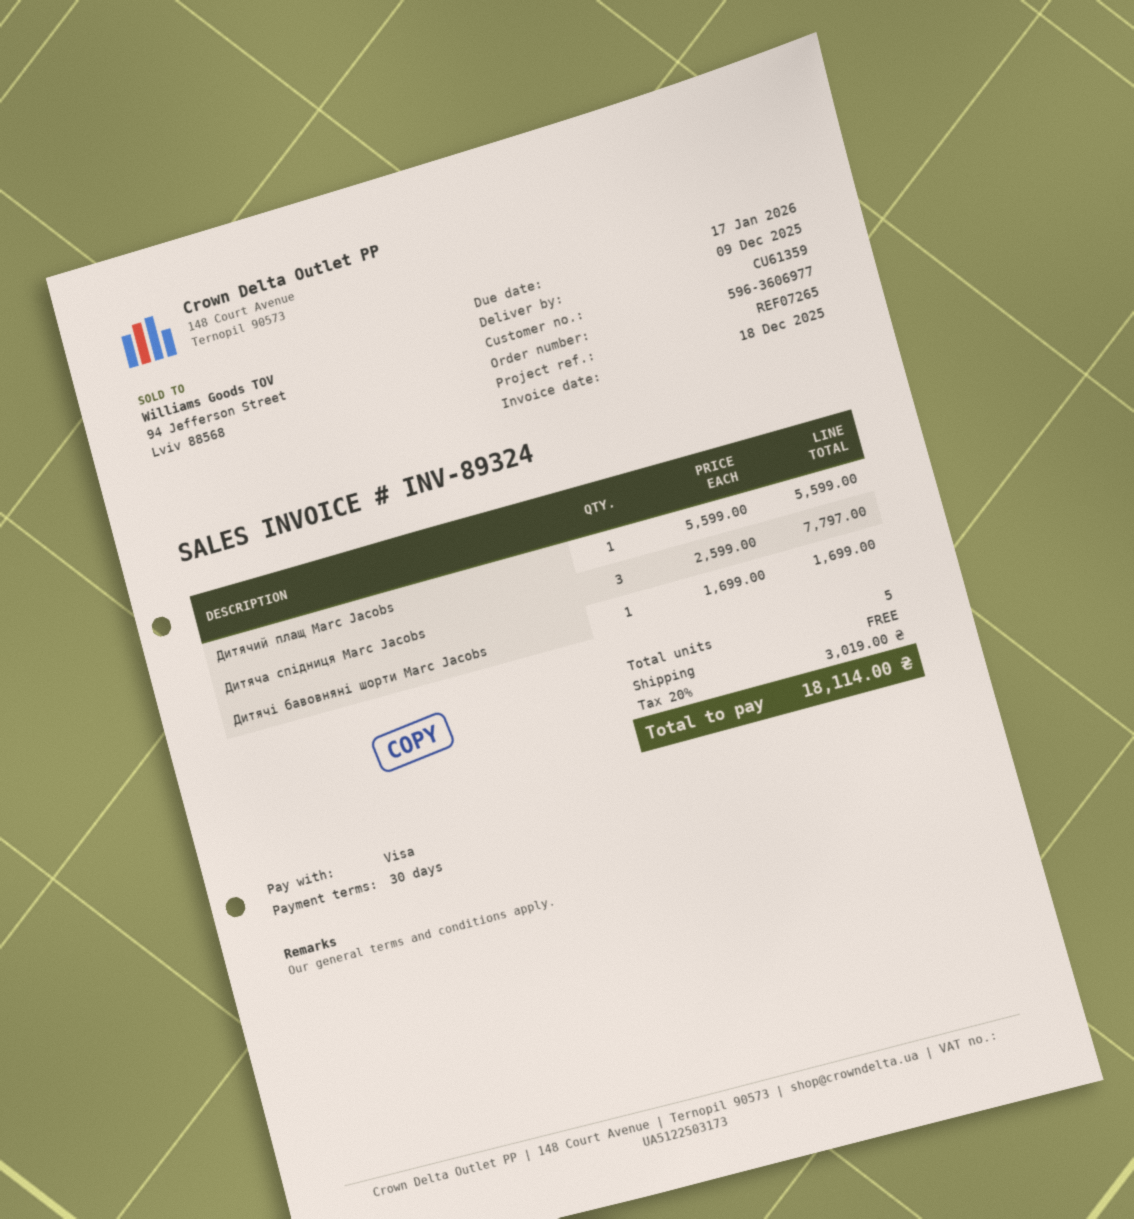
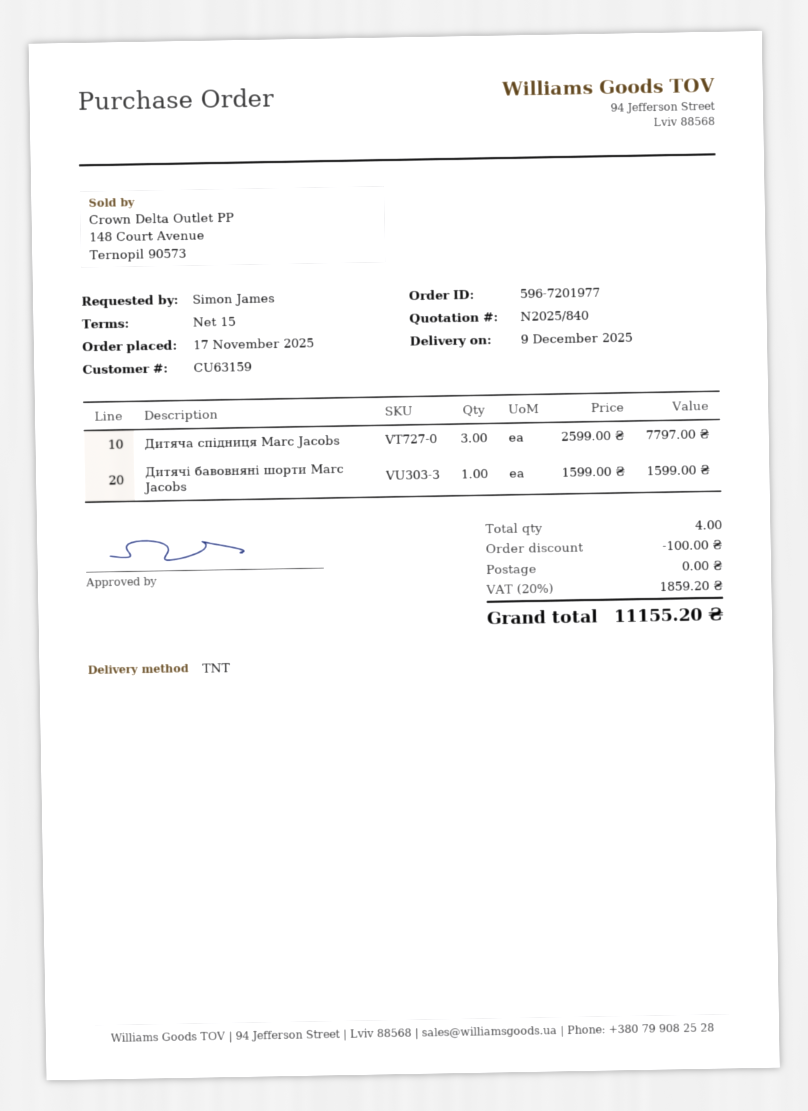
order number: 596-3606977 -> 596-7201977
payment terms: 30 days -> 15 days
customer number: CU61359 -> CU63159
Дитячий плащ Marc Jacobs: 1 x 5599.00 = 5599.00 -> none
Дитячі бавовняні шорти Marc Jacobs: 1 x 1699.00 = 1699.00 -> 1 x 1599.00 = 1599.00
total quantity: 5 -> 4
discount: none -> 100.00
tax: 20% = 3019.00 -> 20% = 1859.20
total: 18114.00 -> 11155.20

